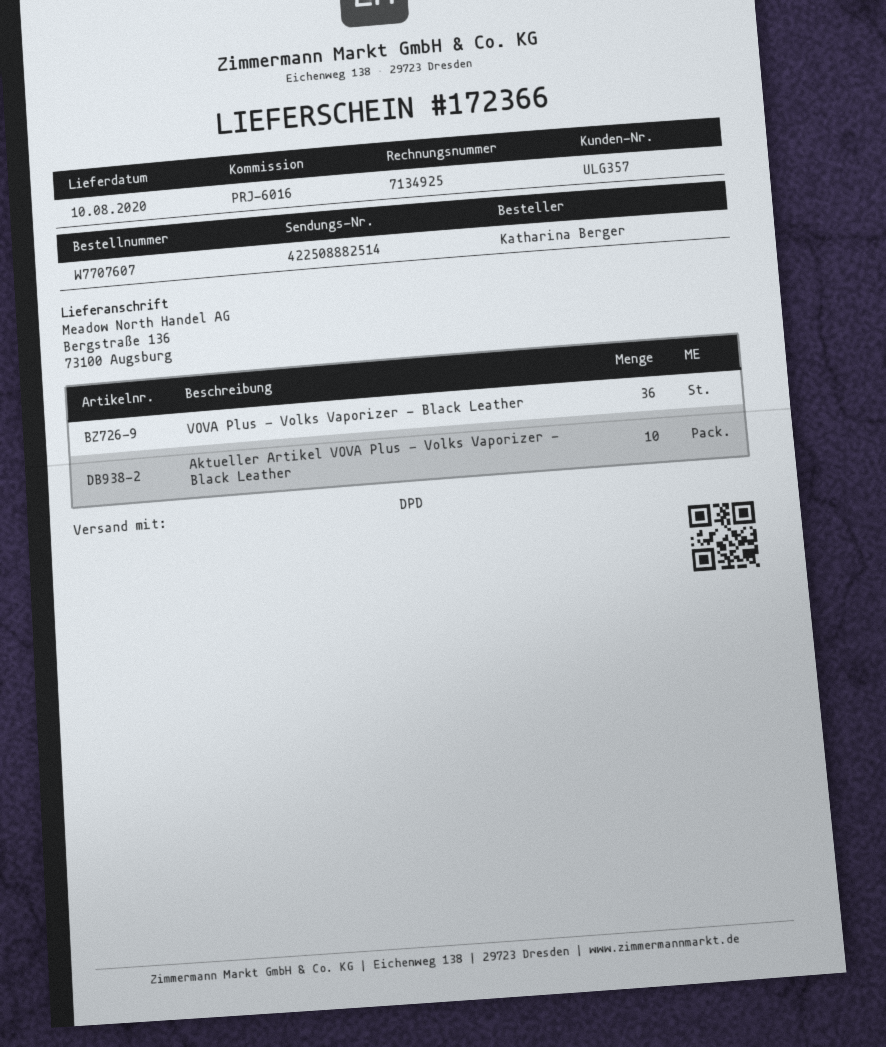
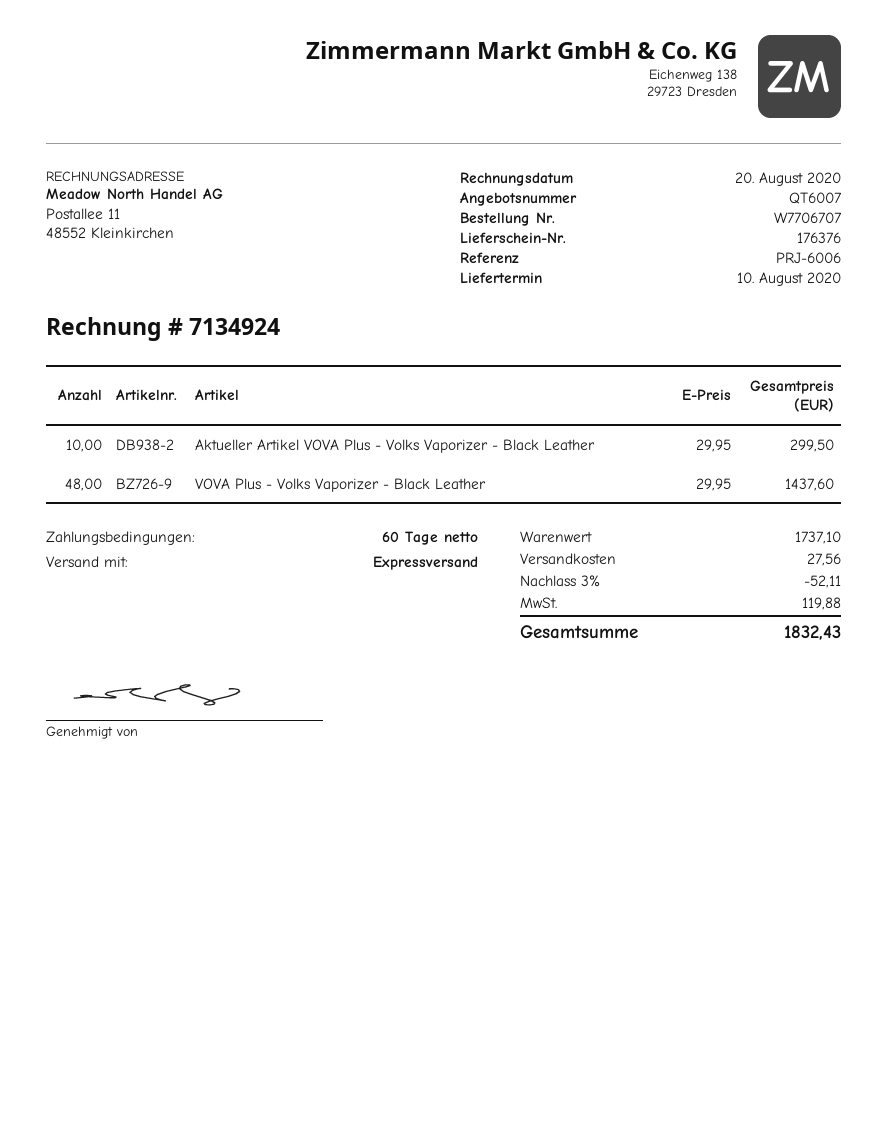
order number: W7707607 -> W7706707
delivery note number: 172366 -> 176376
invoice number: 7134925 -> 7134924
reference: PRJ-6016 -> PRJ-6006
shipping method: DPD -> express
VOVA Plus - Volks Vaporizer - Black Leather: 36 -> 48

